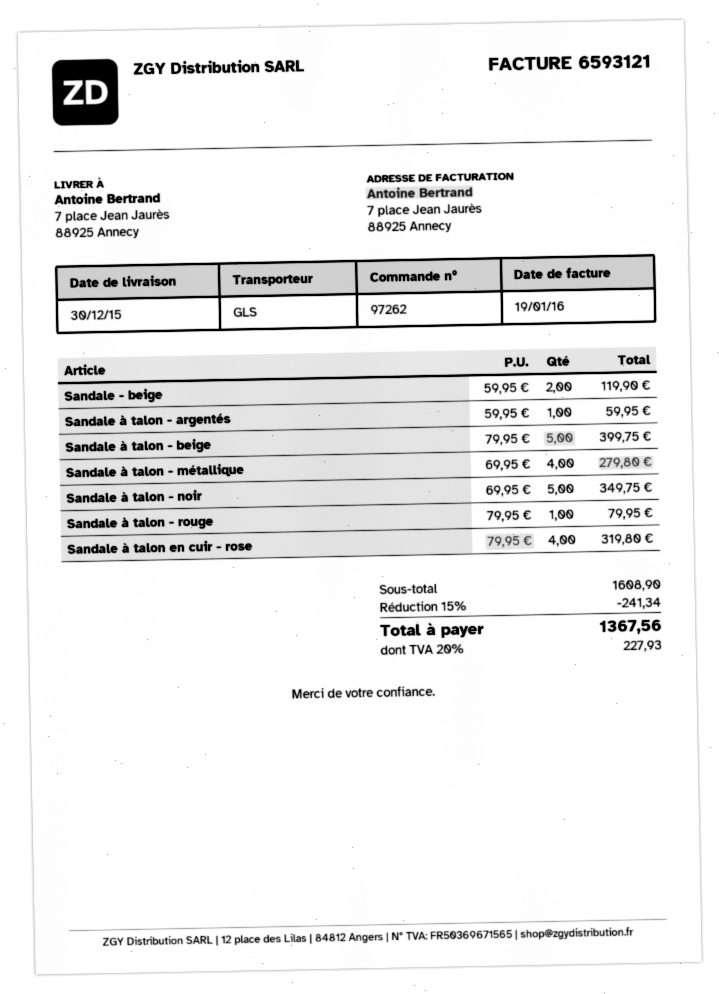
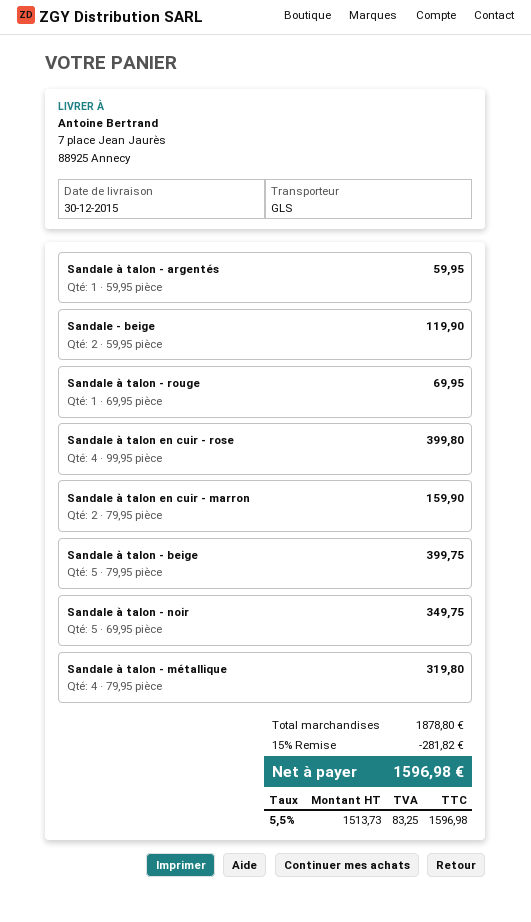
Sandale à talon - métallique: 4 x 69.95 = 279.80 -> 4 x 79.95 = 319.80
Sandale à talon - rouge: 1 x 79.95 = 79.95 -> 1 x 69.95 = 69.95
Sandale à talon en cuir - rose: 4 x 79.95 = 319.80 -> 4 x 99.95 = 399.80
Sandale à talon en cuir - marron: none -> 2 x 79.95 = 159.90
subtotal: 1608.90 -> 1878.80
discount: 15% = 241.34 -> 15% = 281.82
tax: 20% = 227.93 -> 5.5% = 83.25
total: 1367.56 -> 1596.98

